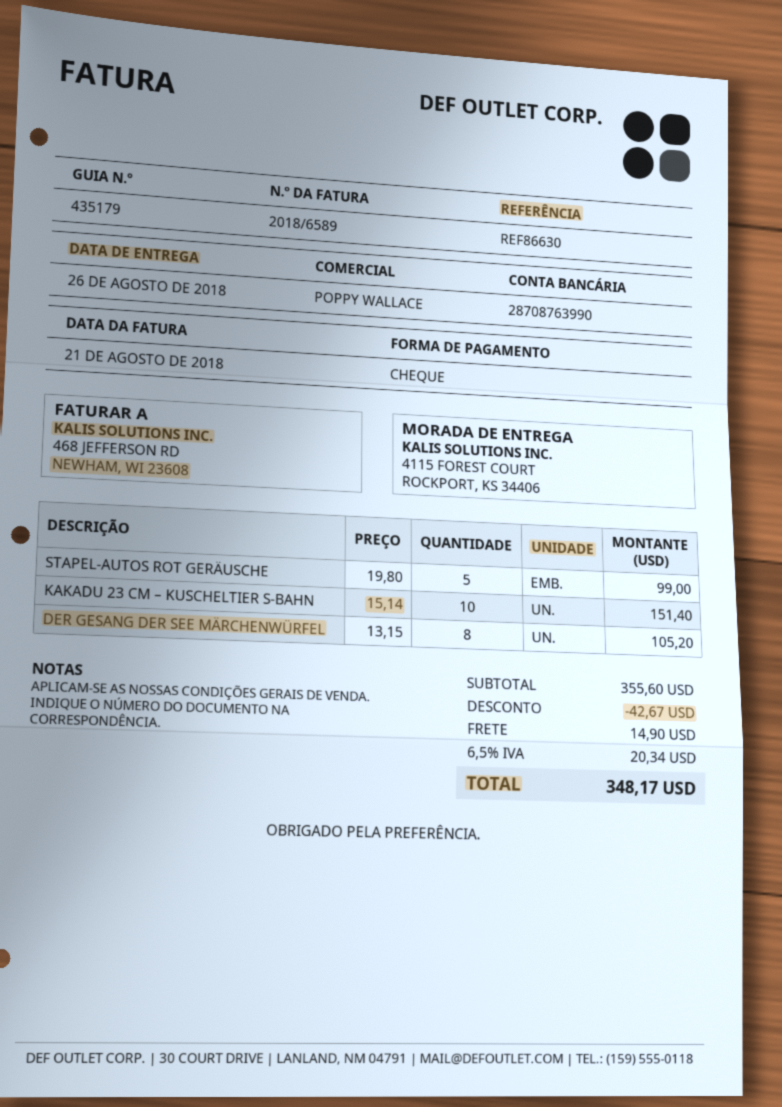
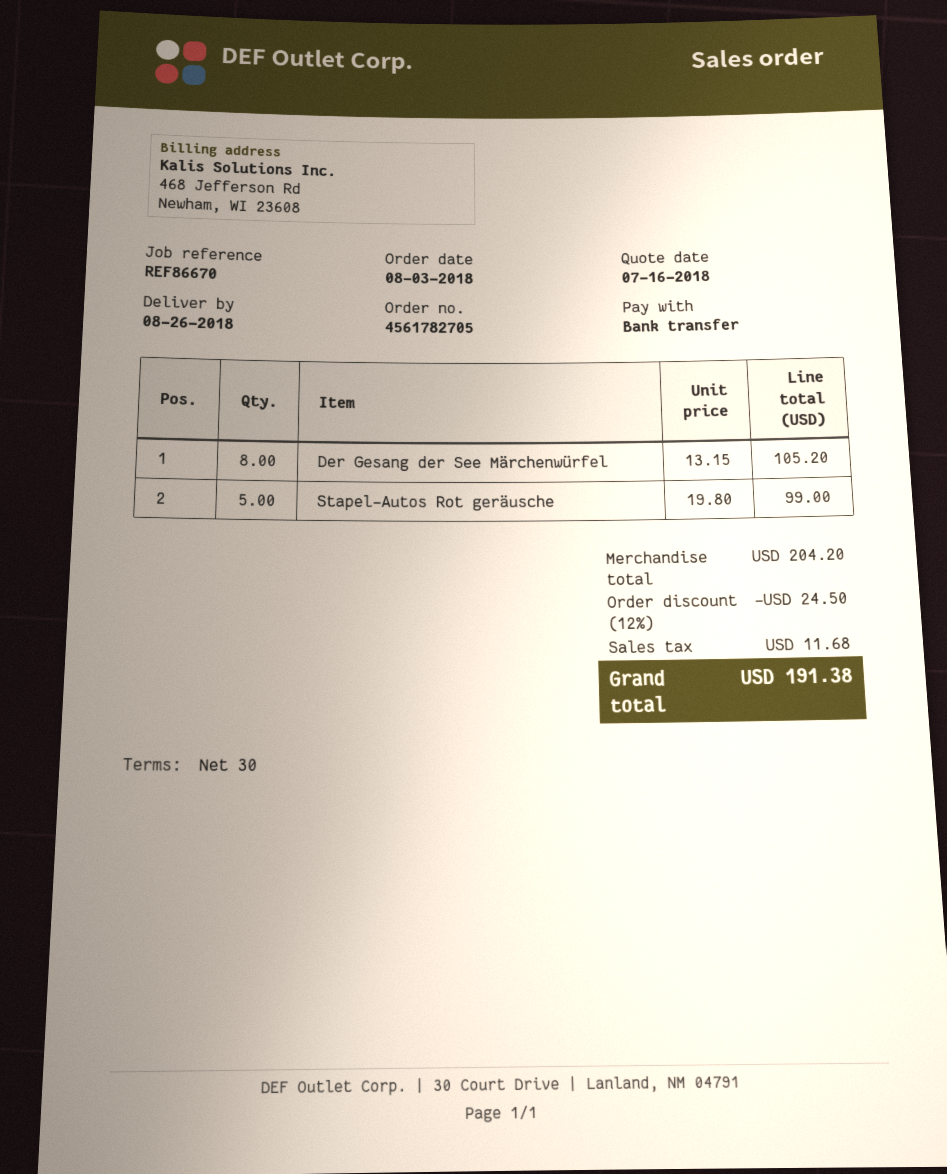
reference: REF86630 -> REF86670
payment method: cheque -> bank transfer
KAKADU 23 CM – KUSCHELTIER S-BAHN: 10 x 15.14 = 151.40 -> none
subtotal: 355.60 -> 204.20
discount: 42.67 -> 24.50
shipping: 14.90 -> none
tax: 20.34 -> 11.68
total: 348.17 -> 191.38

